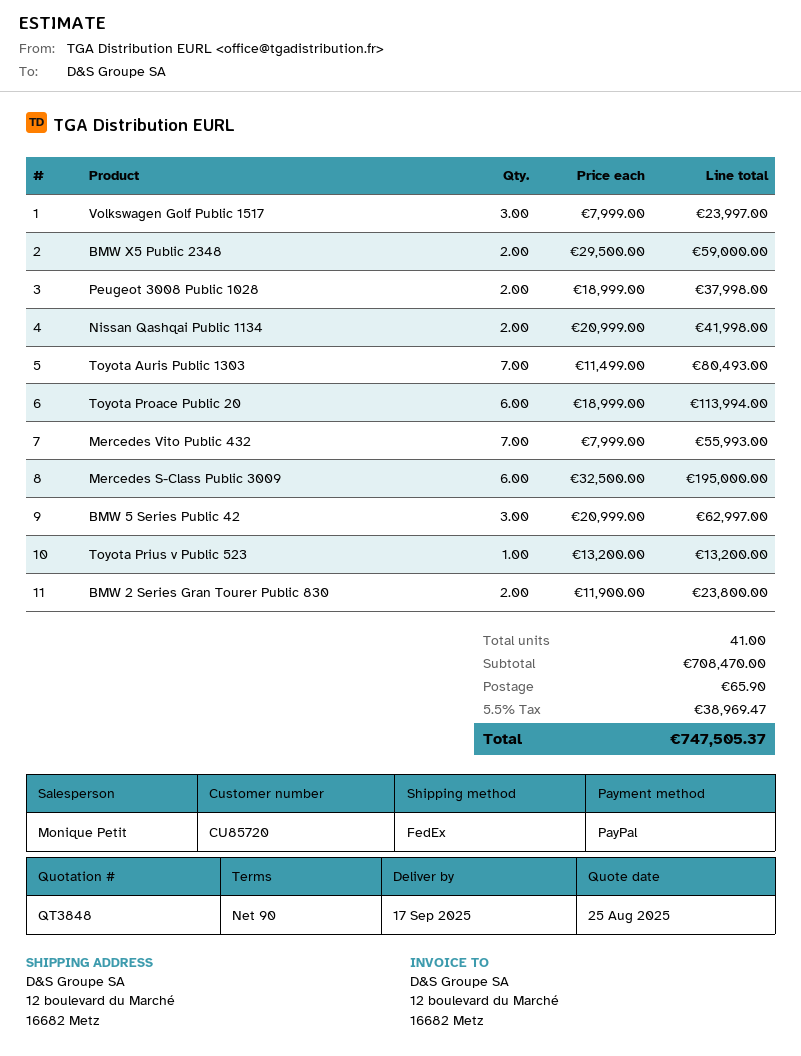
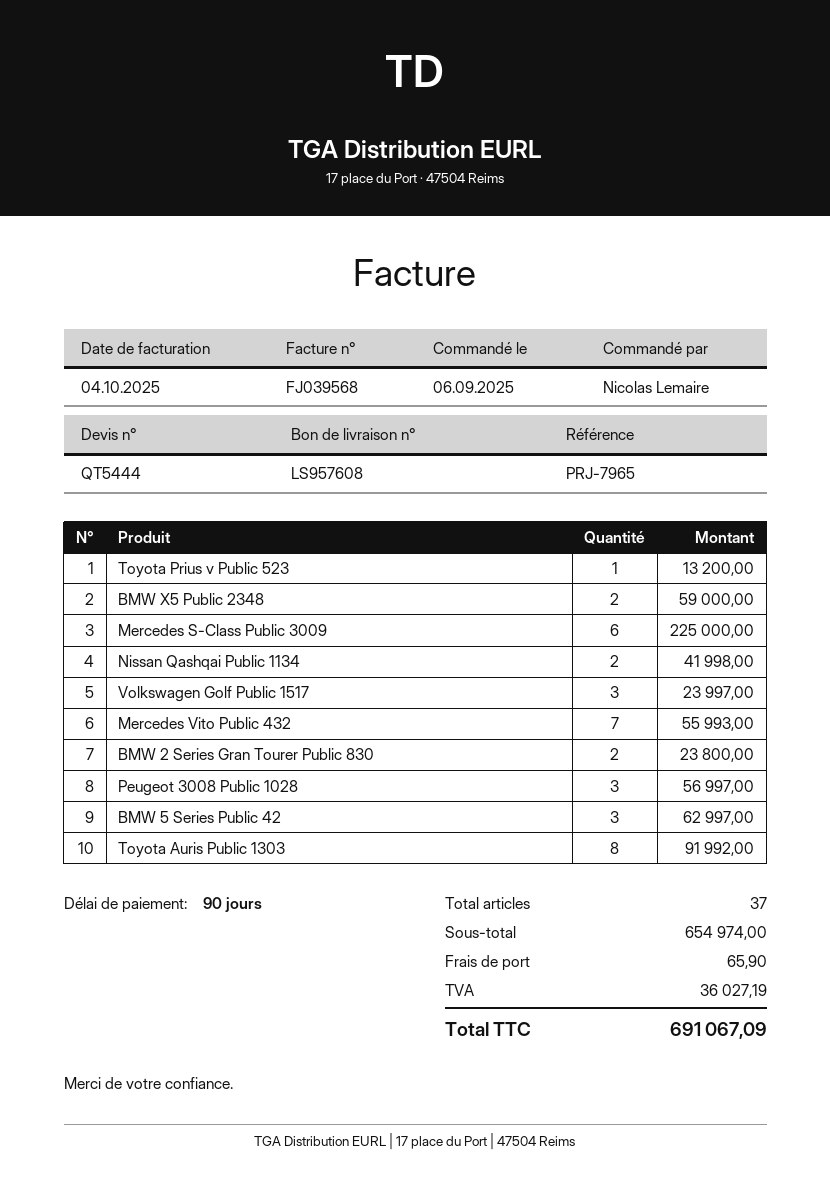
quote number: QT3848 -> QT5444
Peugeot 3008 Public 1028: 2 for 37998.00 -> 3 for 56997.00
Toyota Auris Public 1303: 7 for 80493.00 -> 8 for 91992.00
Toyota Proace Public 20: 6 for 113994.00 -> none
Mercedes S-Class Public 3009: 6 for 195000.00 -> 6 for 225000.00
total quantity: 41 -> 37
subtotal: 708470.00 -> 654974.00
tax: 38969.47 -> 36027.19
total: 747505.37 -> 691067.09

